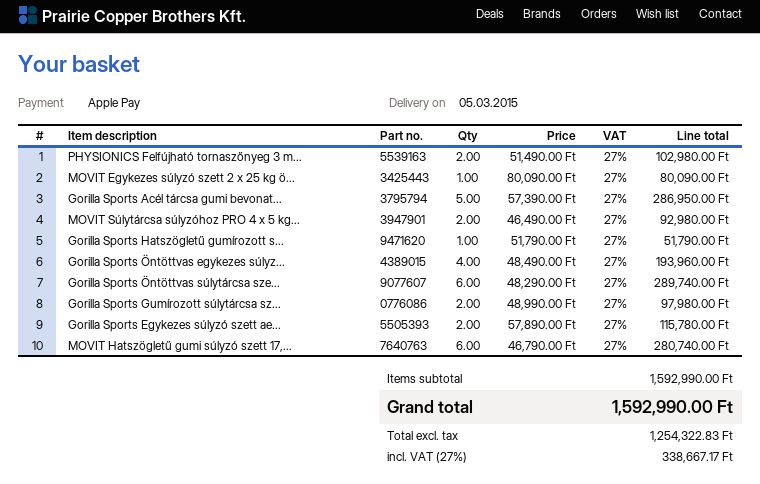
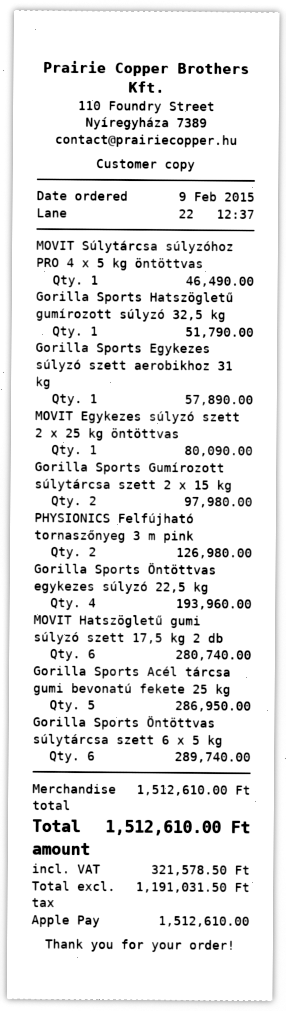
PHYSIONICS Felfújható tornaszőnyeg 3 m...: 2 for 102980.00 -> 2 for 126980.00
MOVIT Súlytárcsa súlyzóhoz PRO 4 x 5 kg...: 2 for 92980.00 -> 1 for 46490.00
Gorilla Sports Egykezes súlyzó szett ae...: 2 for 115780.00 -> 1 for 57890.00
subtotal: 1592990.00 -> 1512610.00
net: 1254322.83 -> 1191031.50
tax: 338667.17 -> 321578.50
total: 1592990.00 -> 1512610.00

